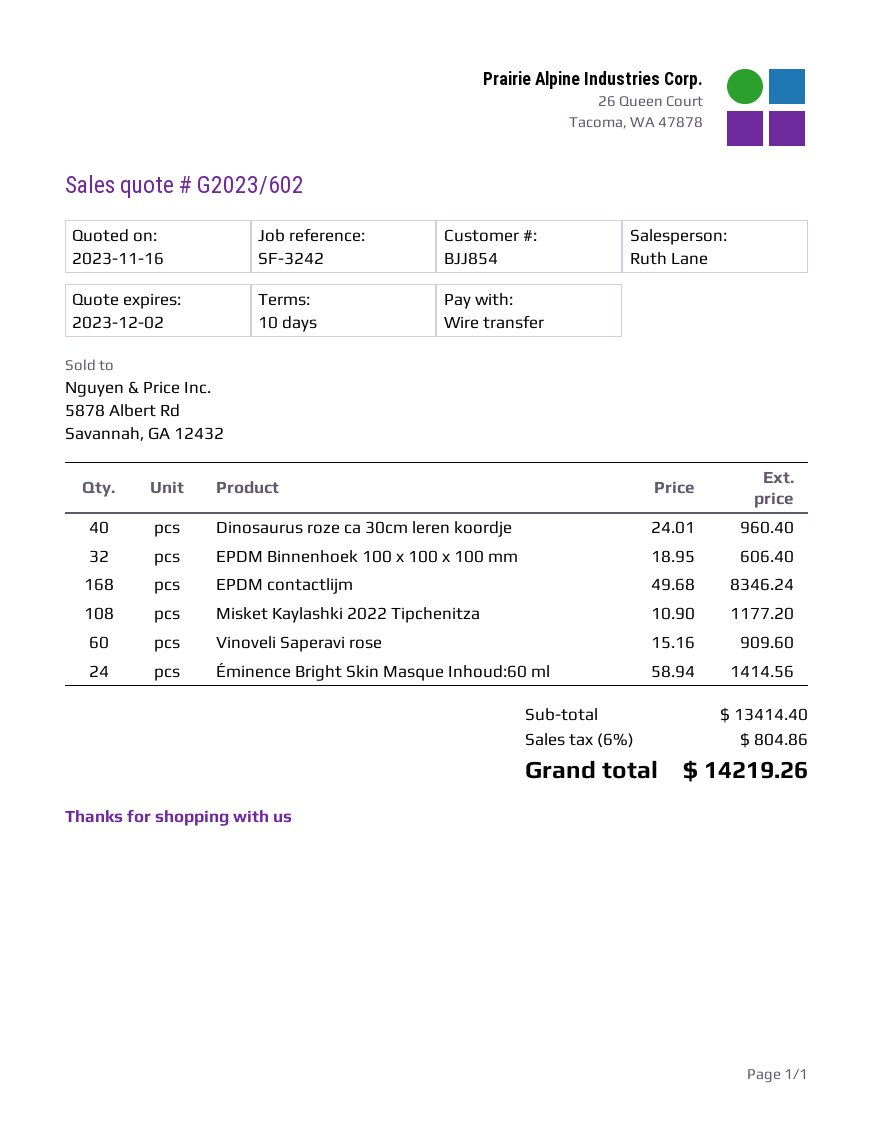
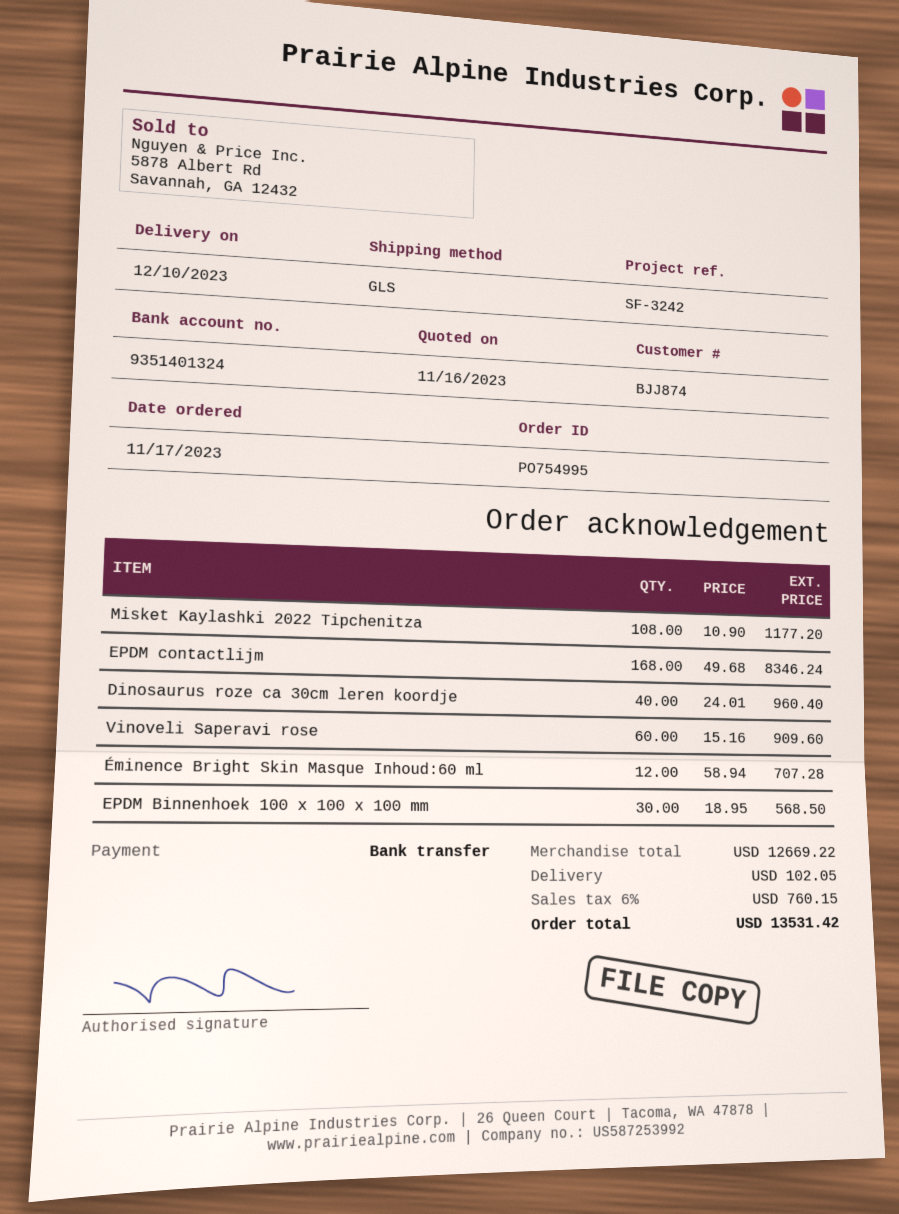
customer number: BJJ854 -> BJJ874
EPDM Binnenhoek 100 x 100 x 100 mm: 32 x 18.95 = 606.40 -> 30 x 18.95 = 568.50
Éminence Bright Skin Masque Inhoud:60 ml: 24 x 58.94 = 1414.56 -> 12 x 58.94 = 707.28
subtotal: 13414.40 -> 12669.22
shipping: none -> 102.05
tax: 6% = 804.86 -> 6% = 760.15
total: 14219.26 -> 13531.42

